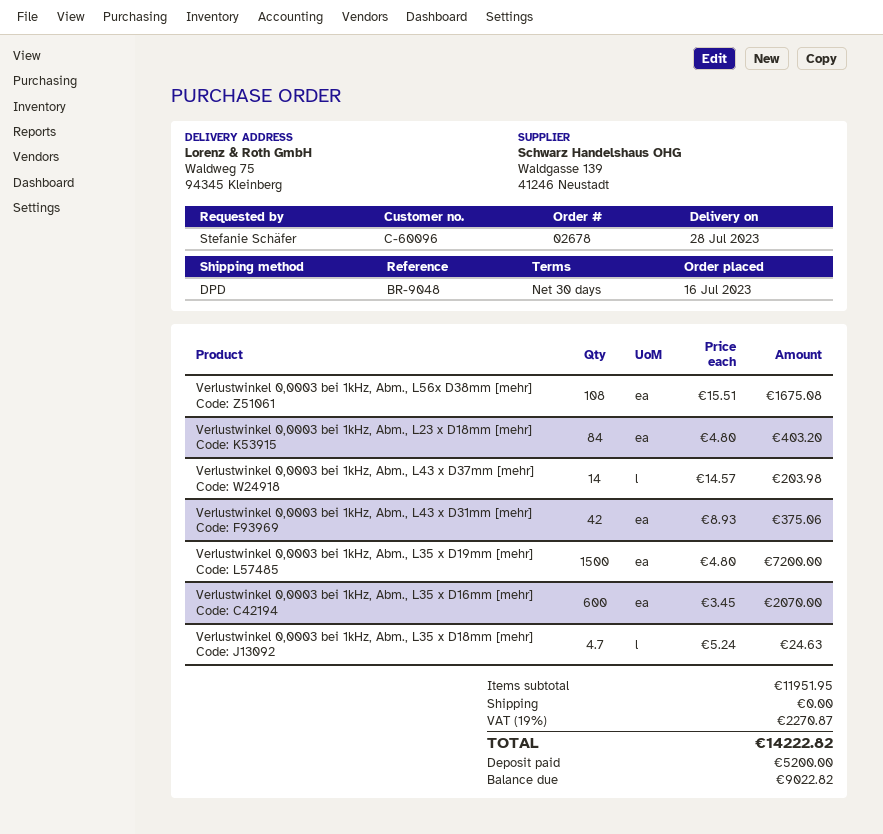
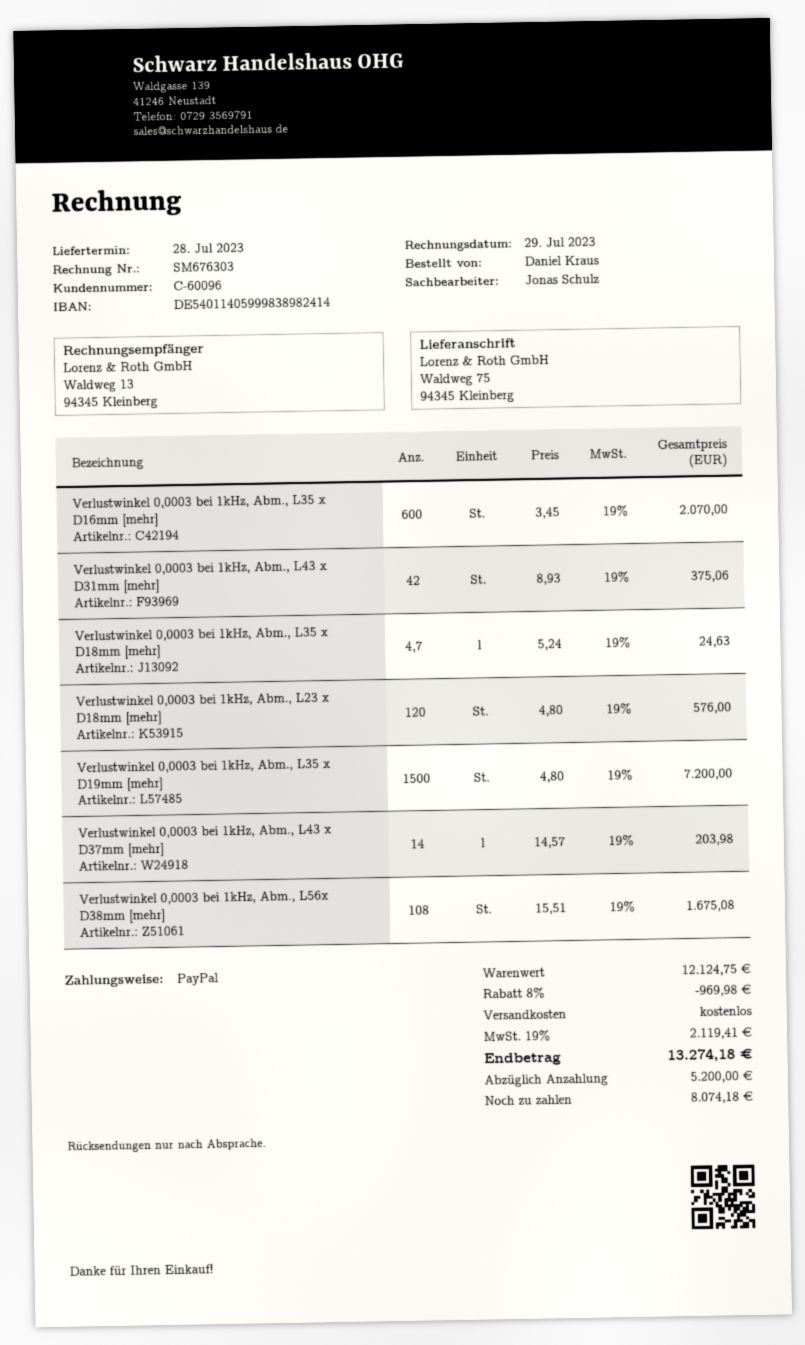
ordered by: Stefanie Schäfer -> Daniel Kraus
Verlustwinkel 0,0003 bei 1kHz, Abm., L23 x D18mm [mehr]: 84 x 4.80 = 403.20 -> 120 x 4.80 = 576.00
subtotal: 11951.95 -> 12124.75
discount: none -> 8% = 969.98
tax: 19% = 2270.87 -> 19% = 2119.41
total: 14222.82 -> 13274.18
balance: 9022.82 -> 8074.18

